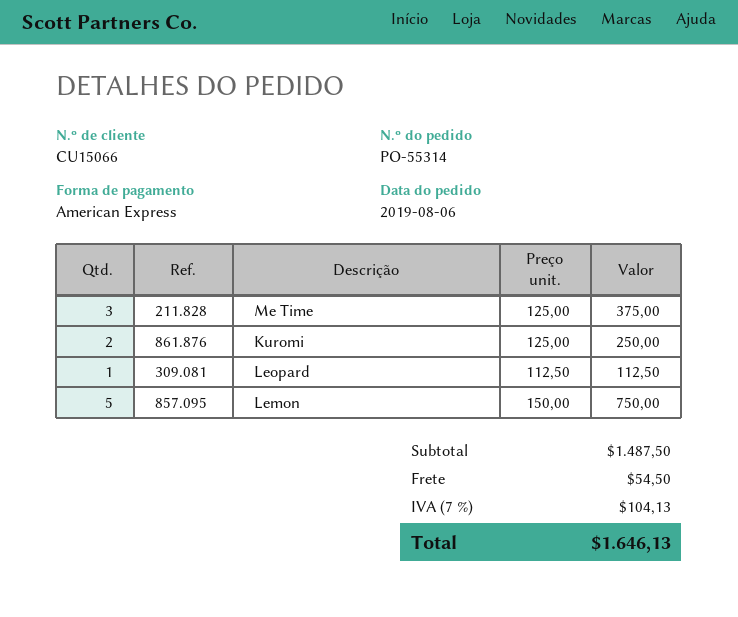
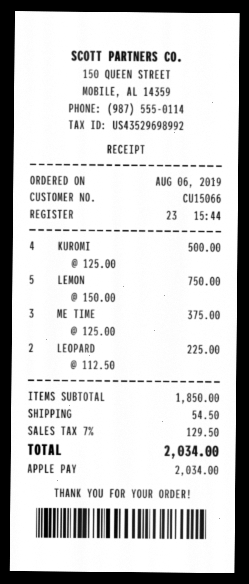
payment method: American Express -> Apple Pay
Kuromi: 2 x 125.00 = 250.00 -> 4 x 125.00 = 500.00
Leopard: 1 x 112.50 = 112.50 -> 2 x 112.50 = 225.00
subtotal: 1487.50 -> 1850.00
tax: 7% = 104.13 -> 7% = 129.50
total: 1646.13 -> 2034.00

